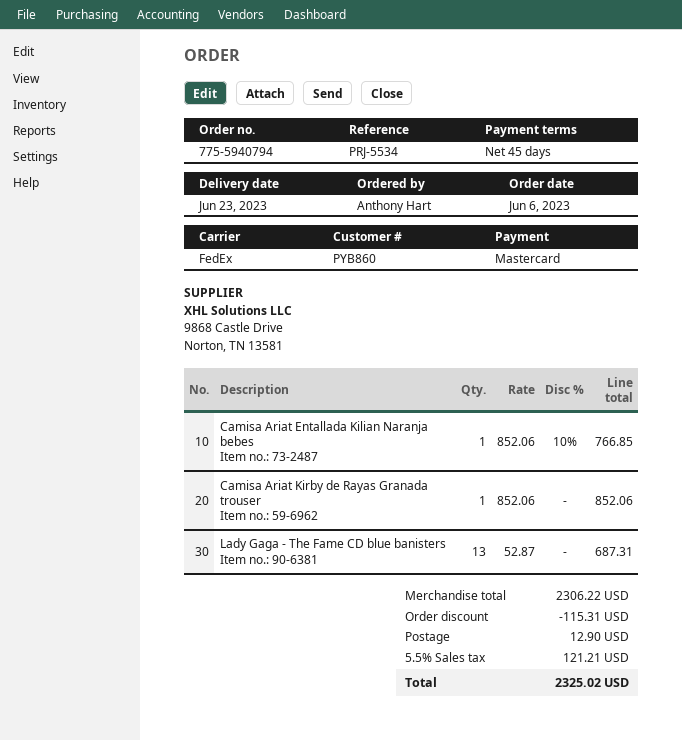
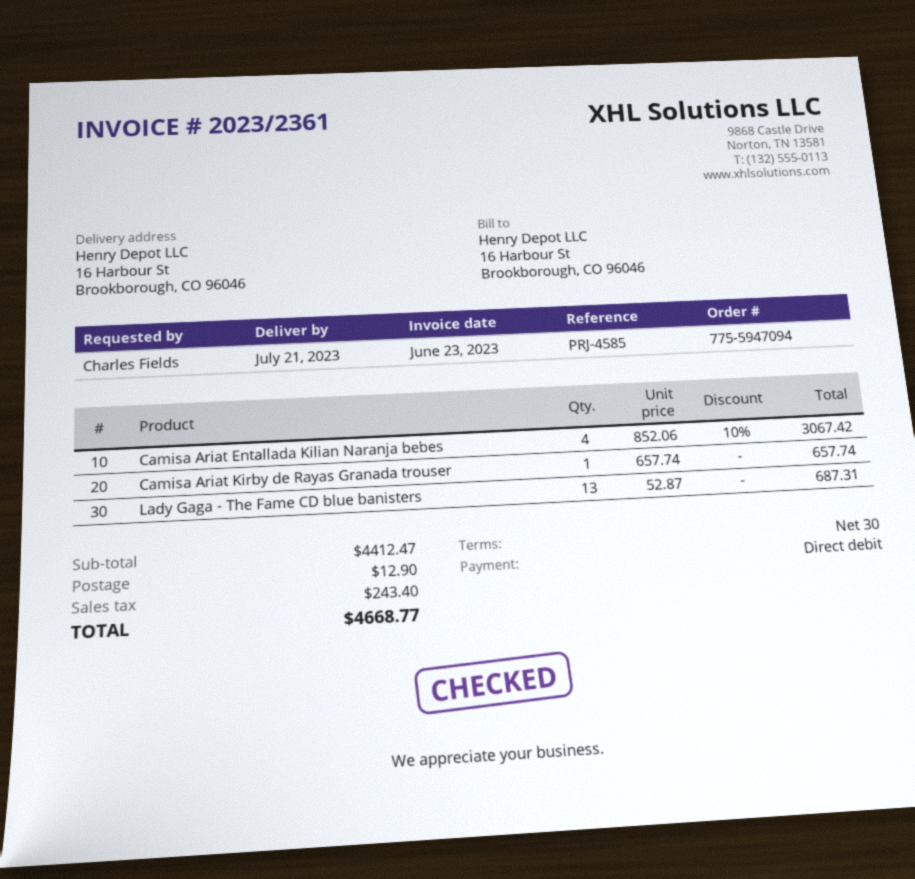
order number: 775-5940794 -> 775-5947094
delivery date: 2023-06-23 -> 2023-07-21
payment terms: 45 days -> 30 days
reference: PRJ-5534 -> PRJ-4585
ordered by: Anthony Hart -> Charles Fields
payment method: Mastercard -> direct debit
Camisa Ariat Entallada Kilian Naranja bebes: 1 x 852.06 - 10% = 766.85 -> 4 x 852.06 - 10% = 3067.42
Camisa Ariat Kirby de Rayas Granada trouser: 1 x 852.06 = 852.06 -> 1 x 657.74 = 657.74
subtotal: 2306.22 -> 4412.47
discount: 115.31 -> none
tax: 121.21 -> 243.40
total: 2325.02 -> 4668.77

